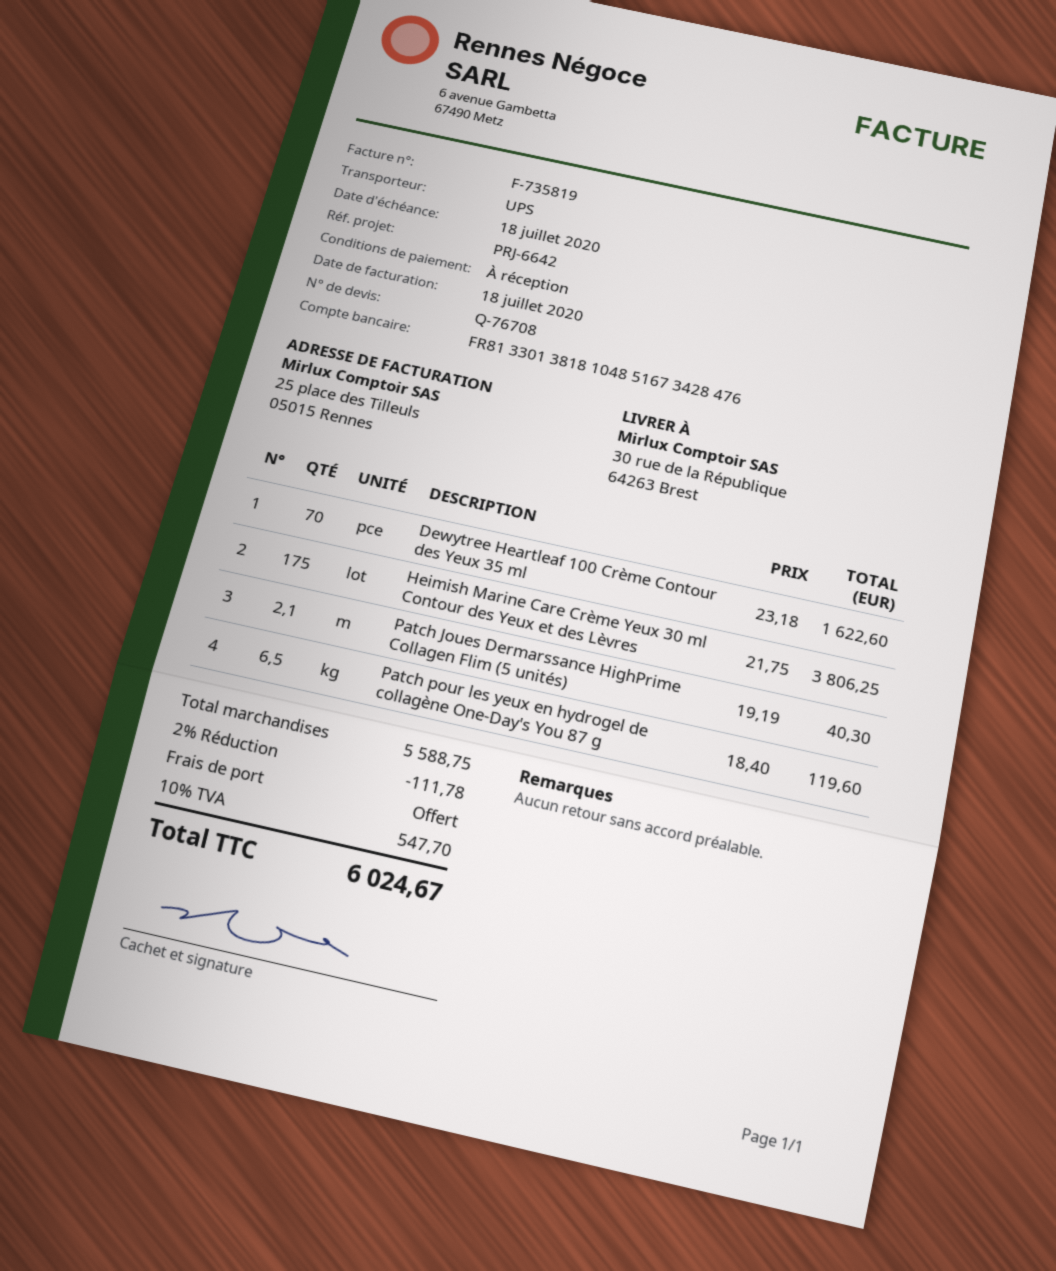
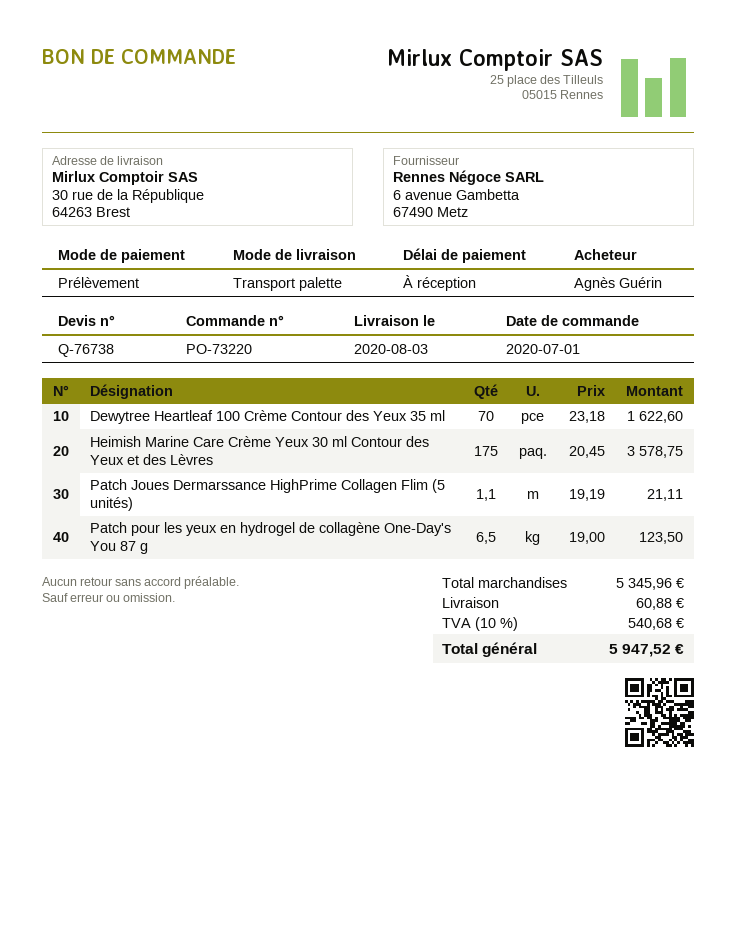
quote number: Q-76708 -> Q-76738
shipping method: UPS -> pallet freight
Heimish Marine Care Crème Yeux 30 ml Contour des Yeux et des Lèvres: 175 x 21.75 = 3806.25 -> 175 x 20.45 = 3578.75
Patch Joues Dermarssance HighPrime Collagen Flim (5 unités): 2.1 x 19.19 = 40.30 -> 1.1 x 19.19 = 21.11
Patch pour les yeux en hydrogel de collagène One-Day's You 87 g: 6.5 x 18.40 = 119.60 -> 6.5 x 19.00 = 123.50
subtotal: 5588.75 -> 5345.96
discount: 2% = 111.78 -> none
shipping: 0.00 -> 60.88
tax: 10% = 547.70 -> 10% = 540.68
total: 6024.67 -> 5947.52

